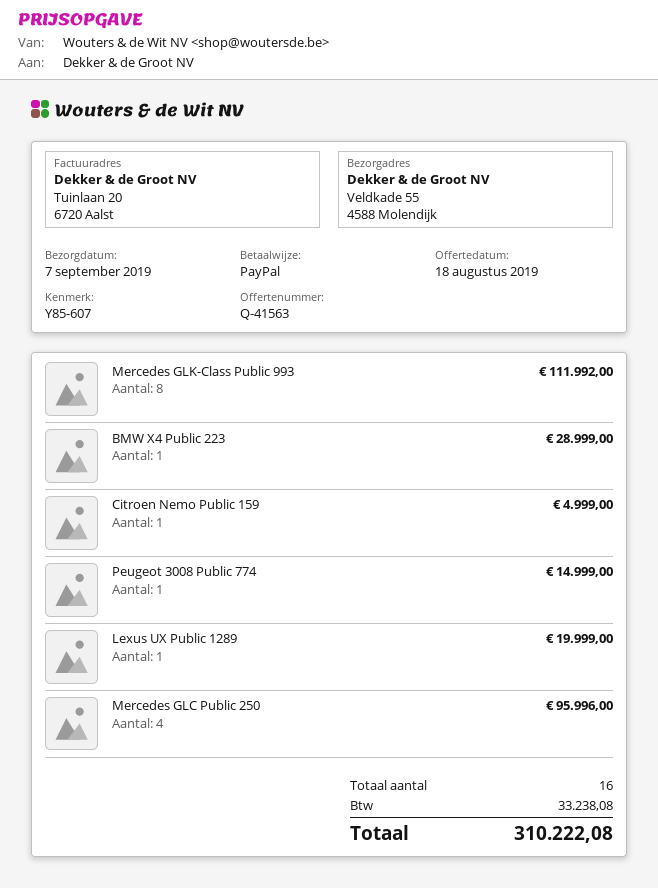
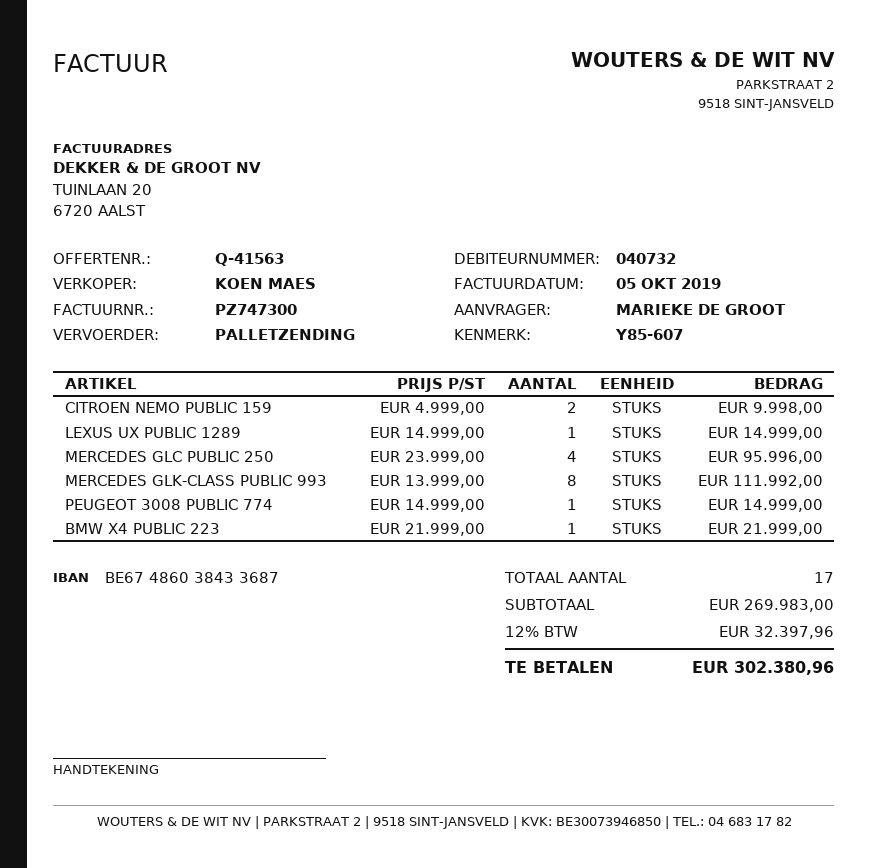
BMW X4 Public 223: 1 for 28999.00 -> 1 for 21999.00
Citroen Nemo Public 159: 1 for 4999.00 -> 2 for 9998.00
Lexus UX Public 1289: 1 for 19999.00 -> 1 for 14999.00
total quantity: 16 -> 17
tax: 33238.08 -> 32397.96
total: 310222.08 -> 302380.96

